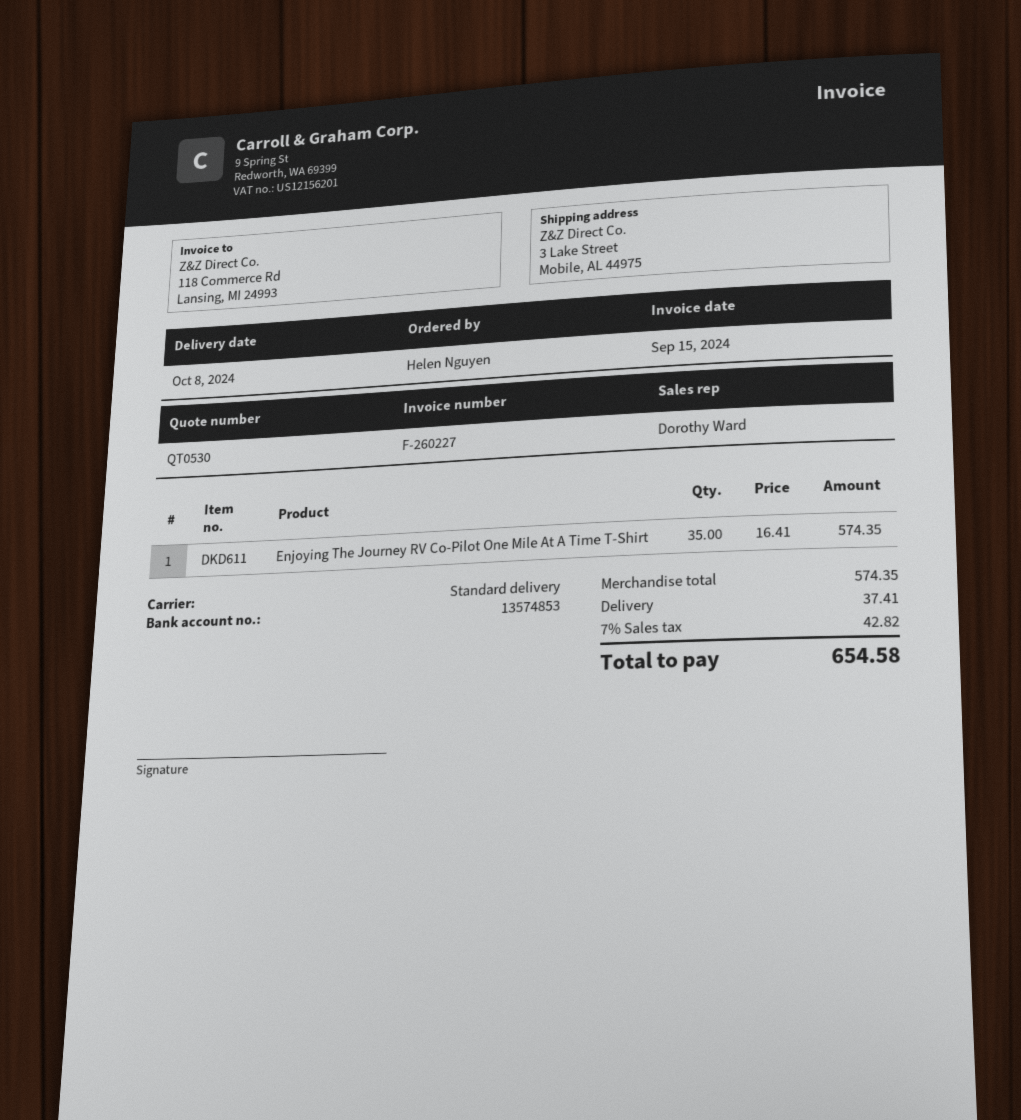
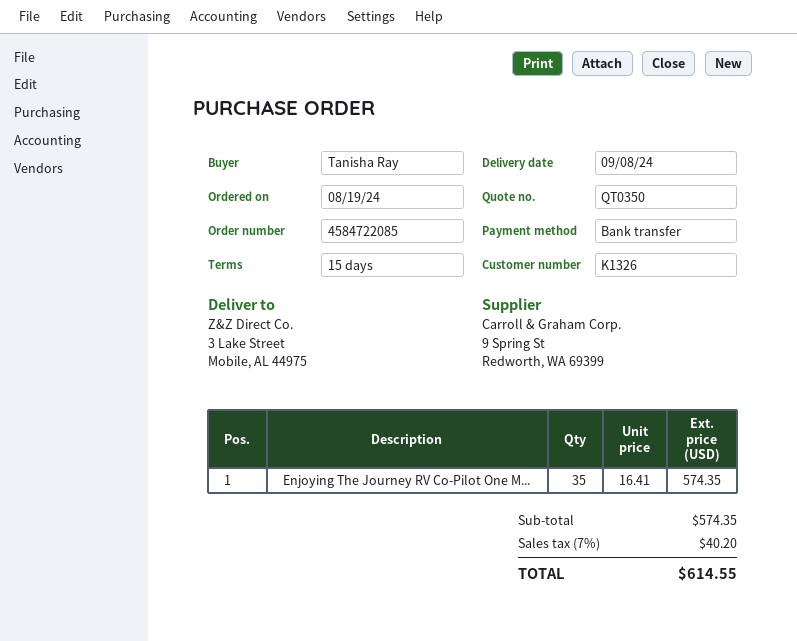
quote number: QT0530 -> QT0350
delivery date: 2024-10-08 -> 2024-09-08
ordered by: Helen Nguyen -> Tanisha Ray
shipping: 37.41 -> none
tax: 7% = 42.82 -> 7% = 40.20
total: 654.58 -> 614.55

